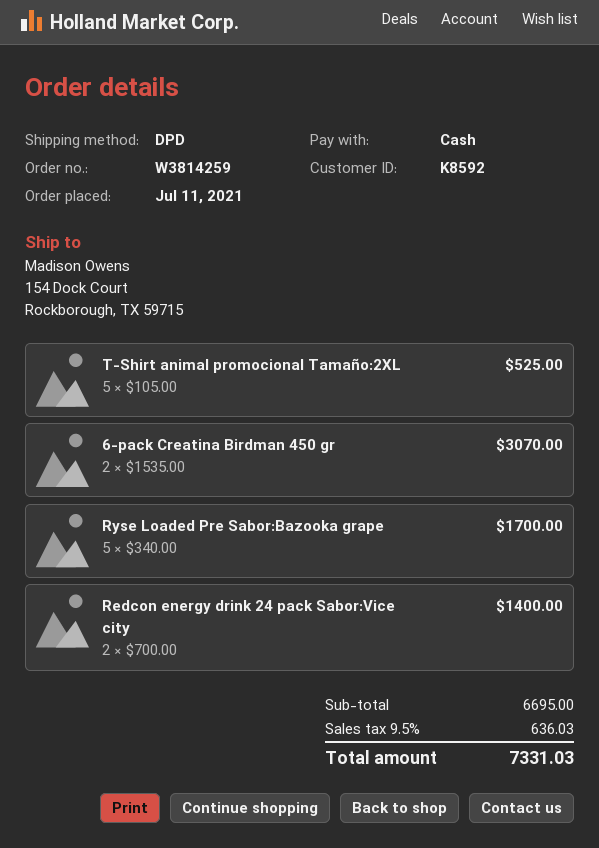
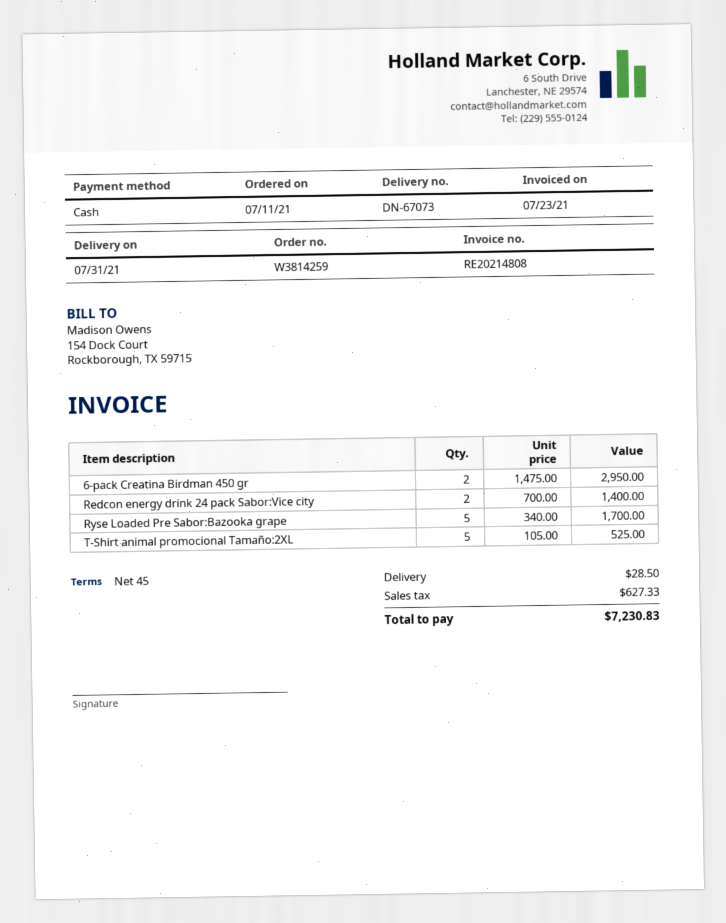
6-pack Creatina Birdman 450 gr: 2 x 1535.00 = 3070.00 -> 2 x 1475.00 = 2950.00
shipping: none -> 28.50
tax: 636.03 -> 627.33
total: 7331.03 -> 7230.83

